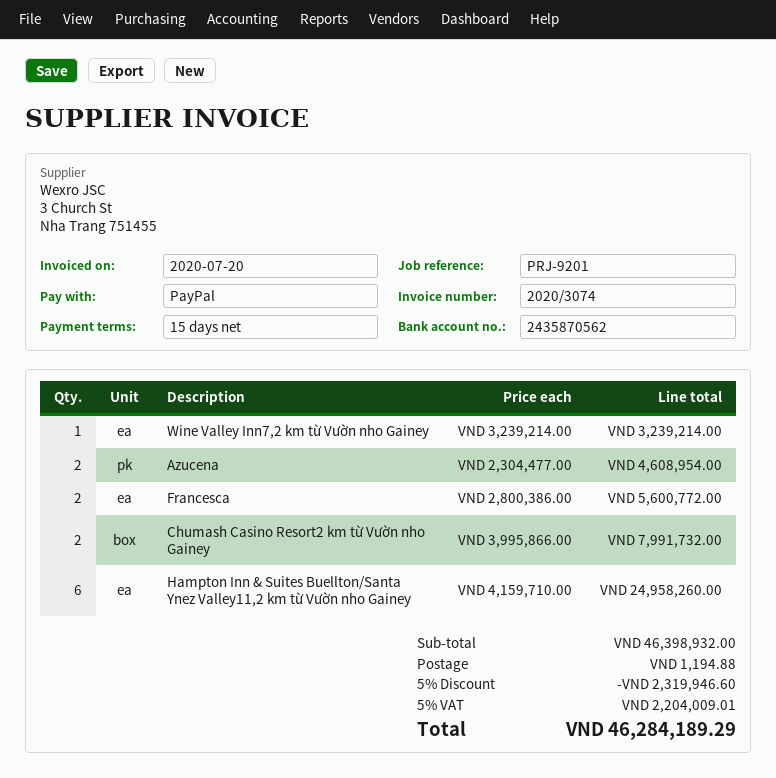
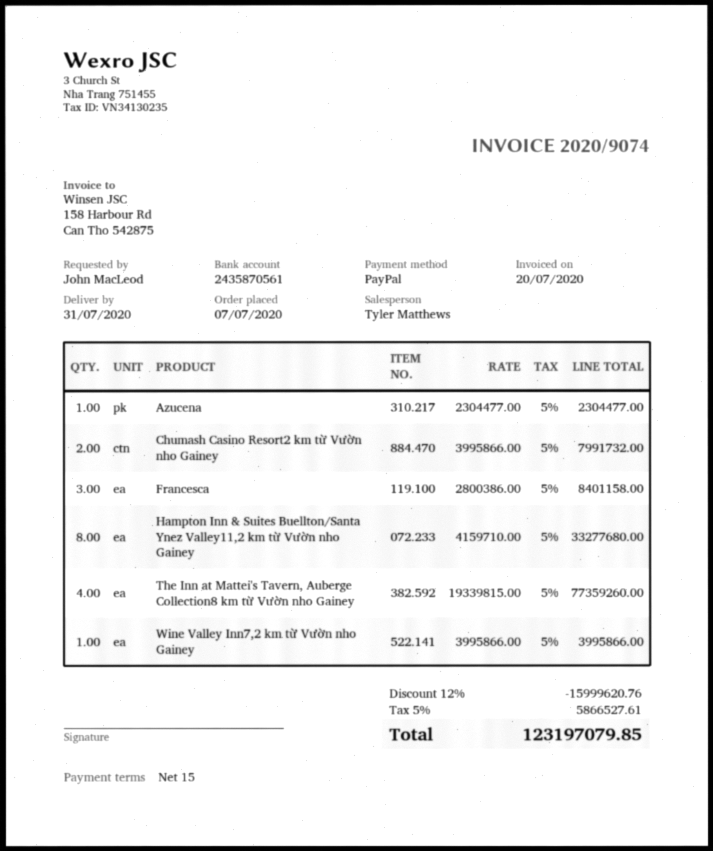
invoice number: 2020/3074 -> 2020/9074
bank account: 2435870562 -> 2435870561
Wine Valley Inn7,2 km từ Vườn nho Gainey: 1 x 3239214.00 = 3239214.00 -> 1 x 3995866.00 = 3995866.00
Azucena: 2 x 2304477.00 = 4608954.00 -> 1 x 2304477.00 = 2304477.00
Francesca: 2 x 2800386.00 = 5600772.00 -> 3 x 2800386.00 = 8401158.00
Hampton Inn & Suites Buellton/Santa Ynez Valley11,2 km từ Vườn nho Gainey: 6 x 4159710.00 = 24958260.00 -> 8 x 4159710.00 = 33277680.00
The Inn at Mattei's Tavern, Auberge Collection8 km từ Vườn nho Gainey: none -> 4 x 19339815.00 = 77359260.00
discount: 5% = 2319946.60 -> 12% = 15999620.76
shipping: 1194.88 -> none
tax: 5% = 2204009.01 -> 5% = 5866527.61
total: 46284189.29 -> 123197079.85

